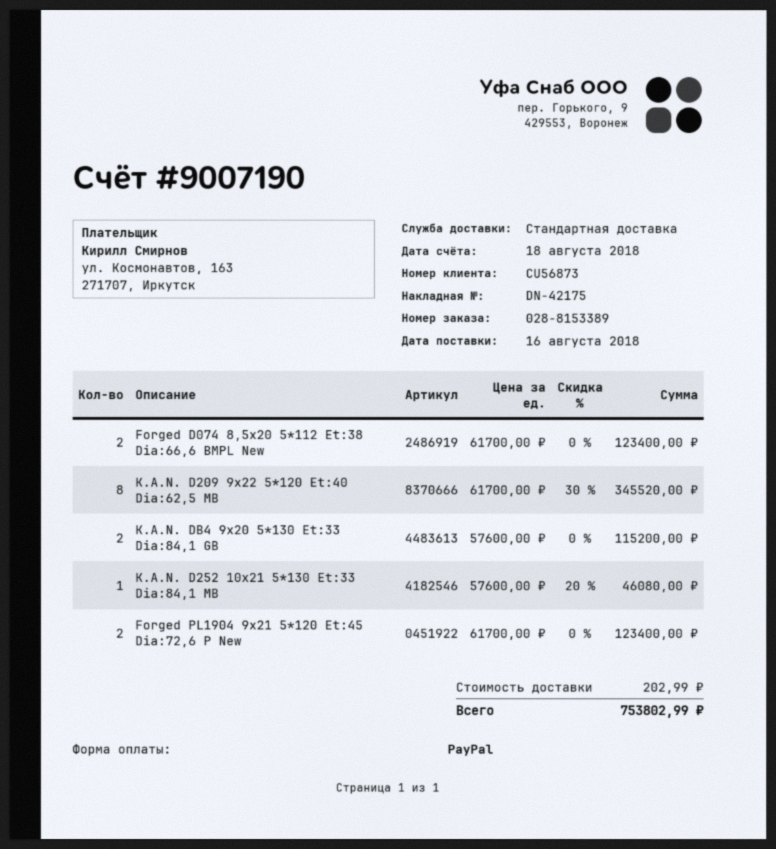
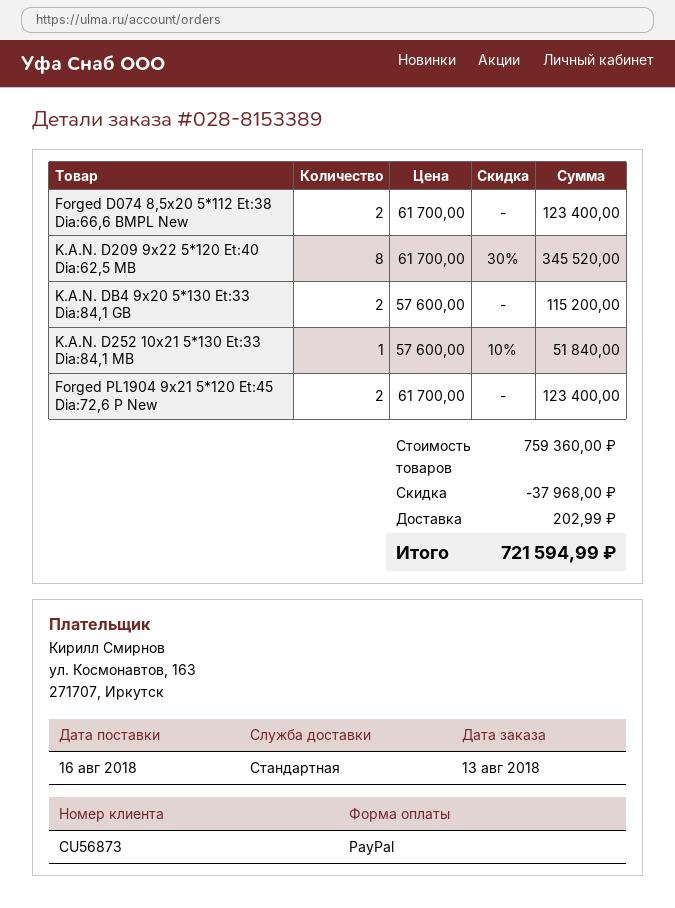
K.A.N. D252 10x21 5*130 Et:33 Dia:84,1 MB: 1 x 57600.00 - 20% = 46080.00 -> 1 x 57600.00 - 10% = 51840.00
discount: none -> 37968.00
total: 753802.99 -> 721594.99

